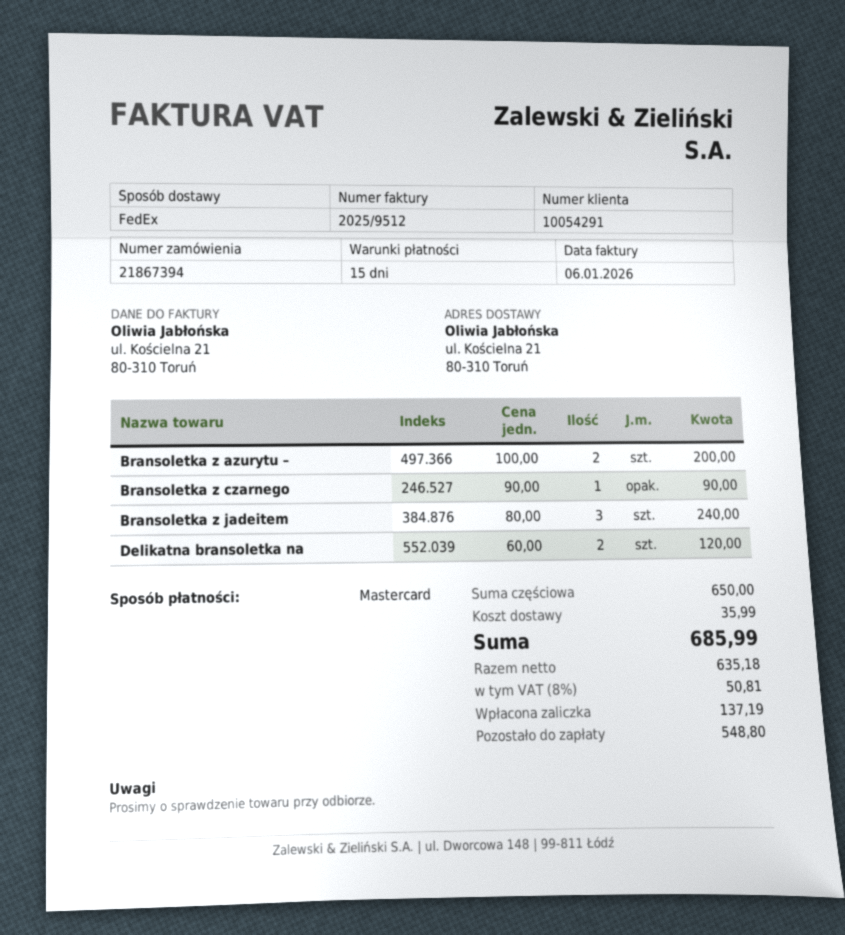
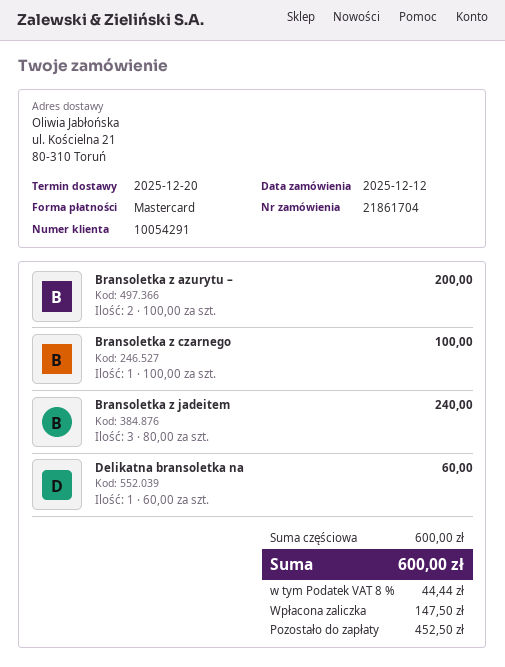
order number: 21867394 -> 21861704
Bransoletka z czarnego: 1 x 90.00 = 90.00 -> 1 x 100.00 = 100.00
Delikatna bransoletka na: 2 x 60.00 = 120.00 -> 1 x 60.00 = 60.00
subtotal: 650.00 -> 600.00
shipping: 35.99 -> none
tax: 8% = 50.81 -> 8% = 44.44
total: 685.99 -> 600.00
deposit: 137.19 -> 147.50
balance: 548.80 -> 452.50

